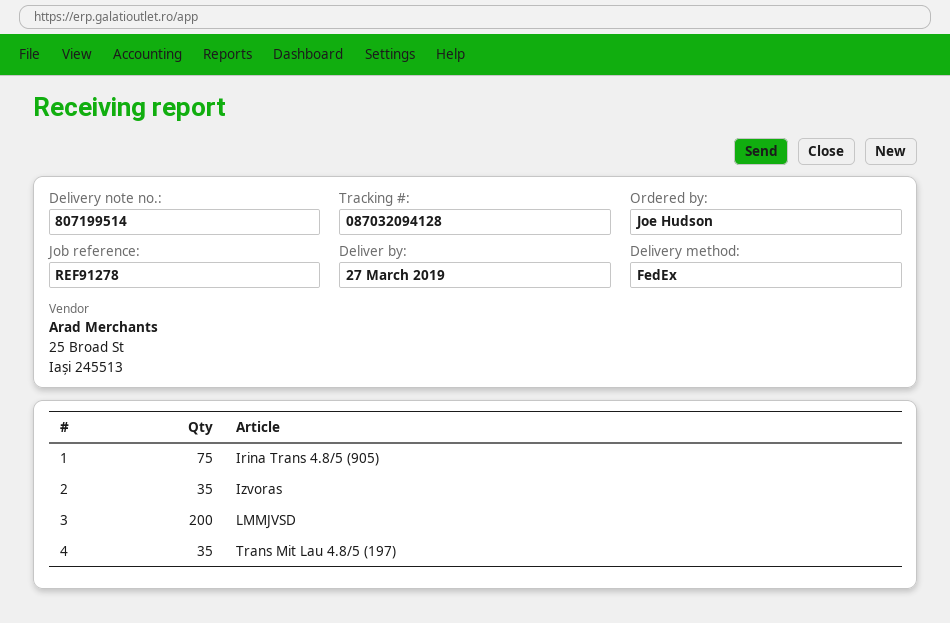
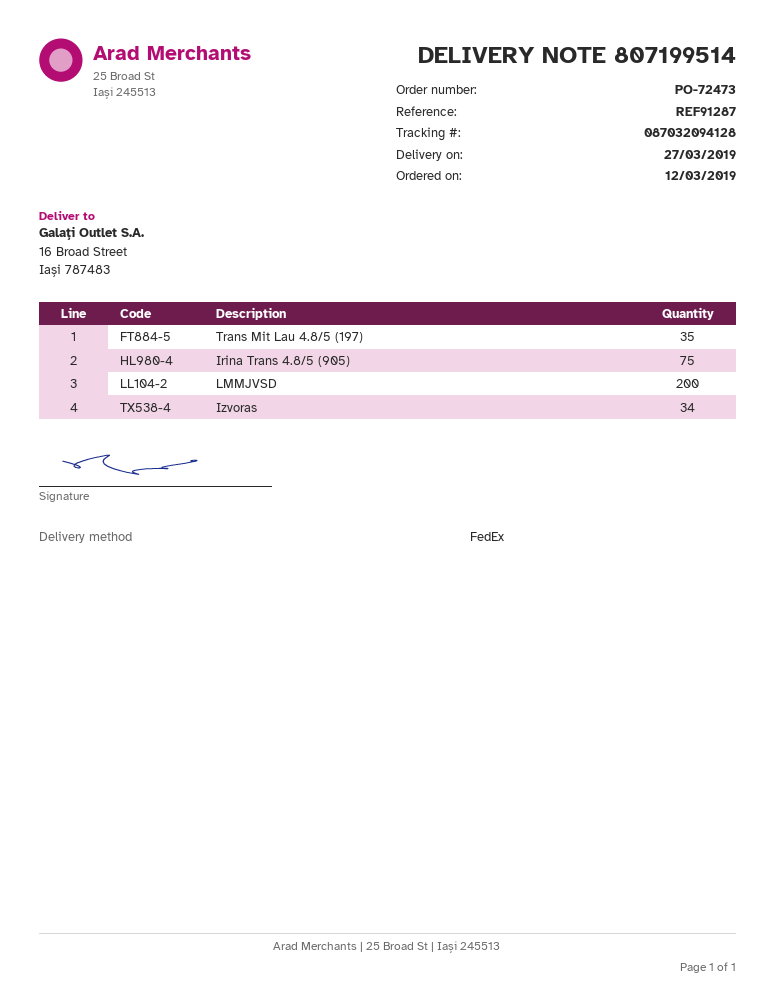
reference: REF91278 -> REF91287
Izvoras: 35 -> 34

